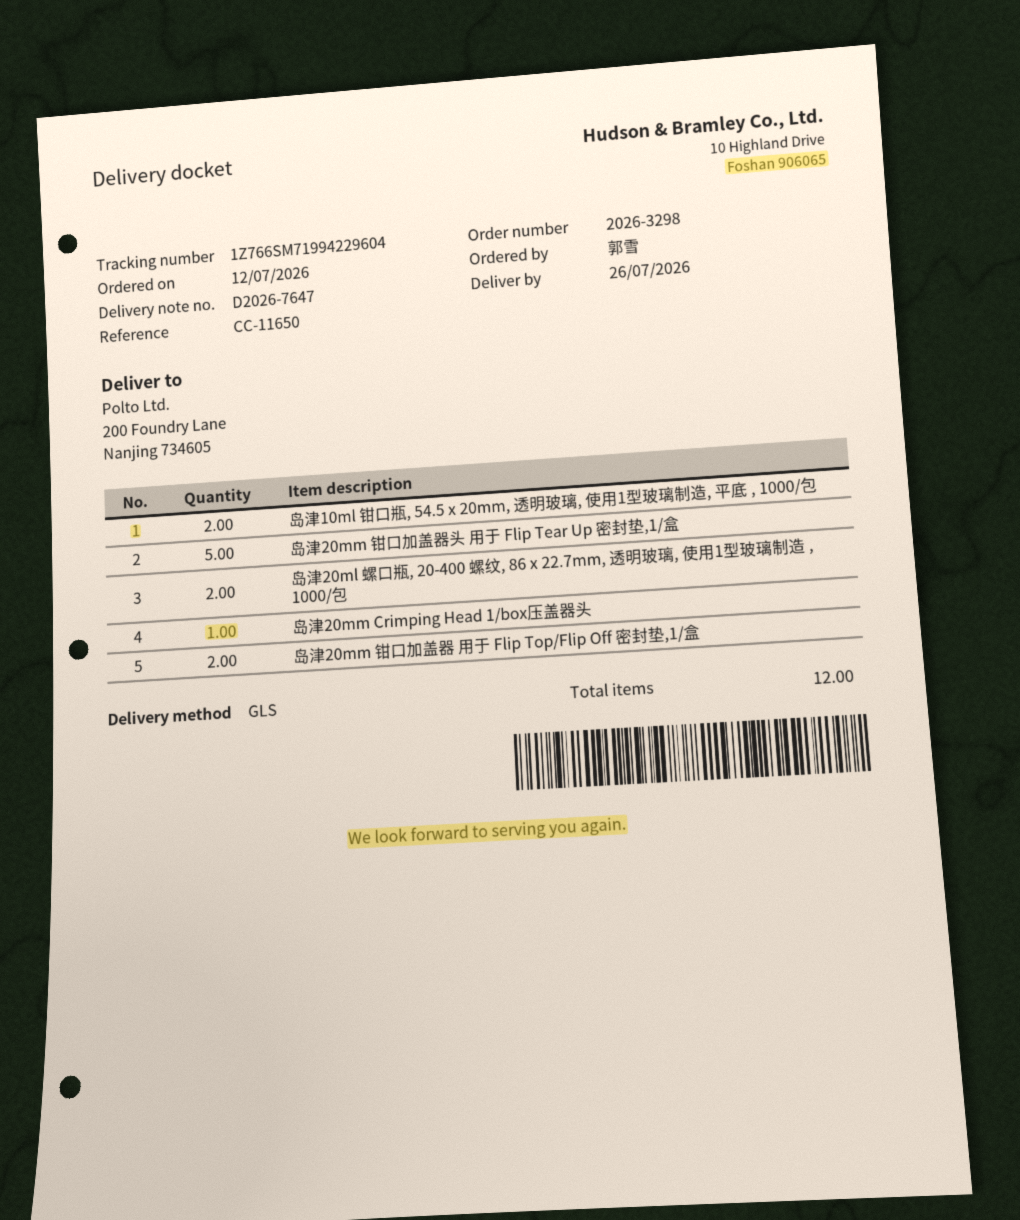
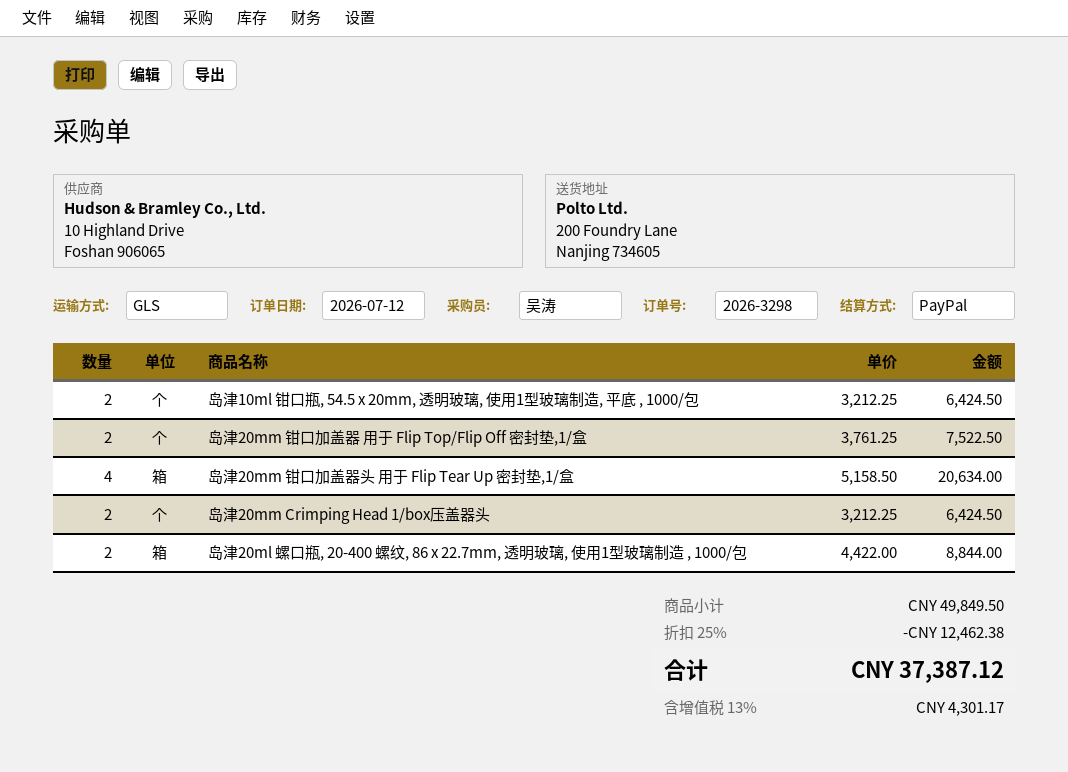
ordered by: 郭雪 -> 吴涛
岛津20mm 钳口加盖器头 用于 Flip Tear Up 密封垫,1/盒: 5 -> 4
岛津20mm Crimping Head 1/box压盖器头: 1 -> 2

